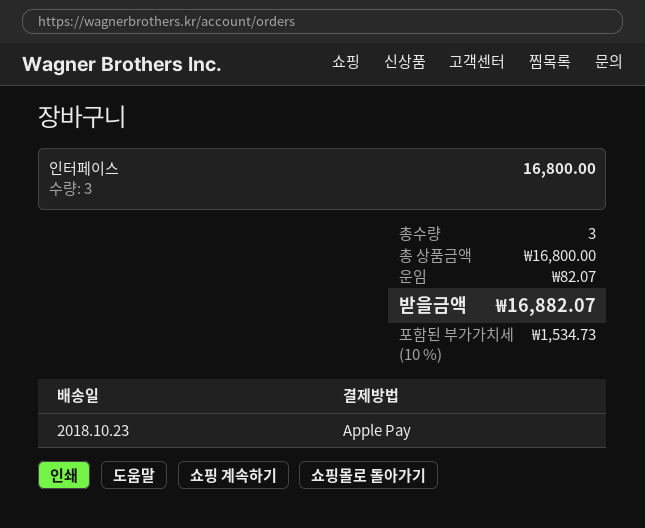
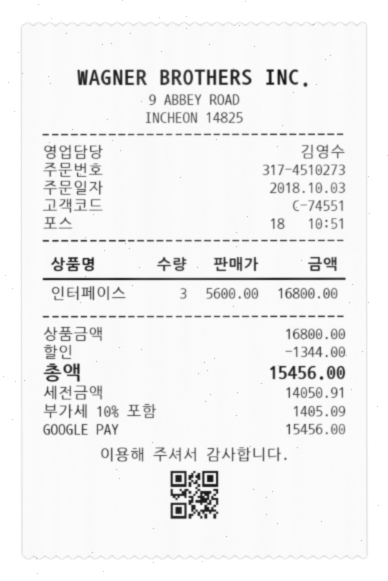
payment method: Apple Pay -> Google Pay
discount: none -> 1344.00
shipping: 82.07 -> none
tax: 10% = 1534.73 -> 10% = 1405.09
total: 16882.07 -> 15456.00

